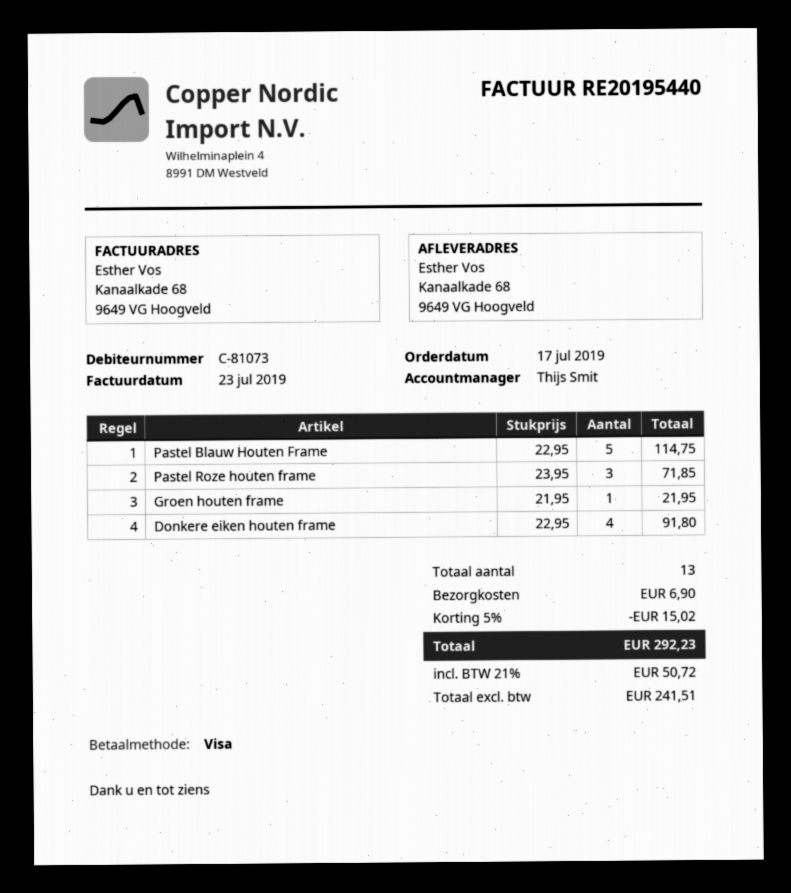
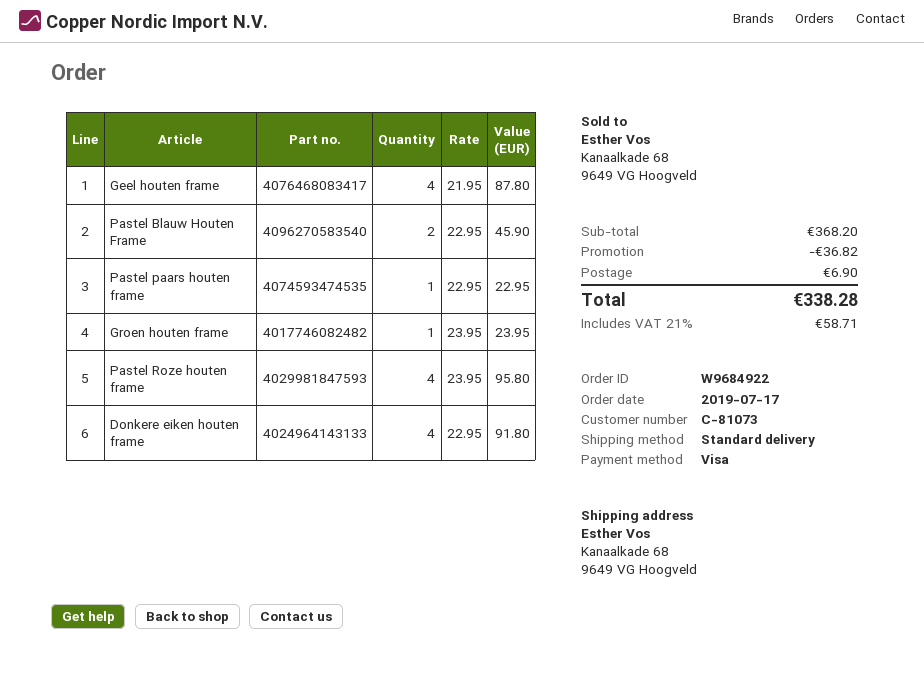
Pastel Blauw Houten Frame: 5 x 22.95 = 114.75 -> 2 x 22.95 = 45.90
Pastel Roze houten frame: 3 x 23.95 = 71.85 -> 4 x 23.95 = 95.80
Groen houten frame: 1 x 21.95 = 21.95 -> 1 x 23.95 = 23.95
Geel houten frame: none -> 4 x 21.95 = 87.80
Pastel paars houten frame: none -> 1 x 22.95 = 22.95
discount: 15.02 -> 36.82
tax: 21% = 50.72 -> 21% = 58.71
total: 292.23 -> 338.28

